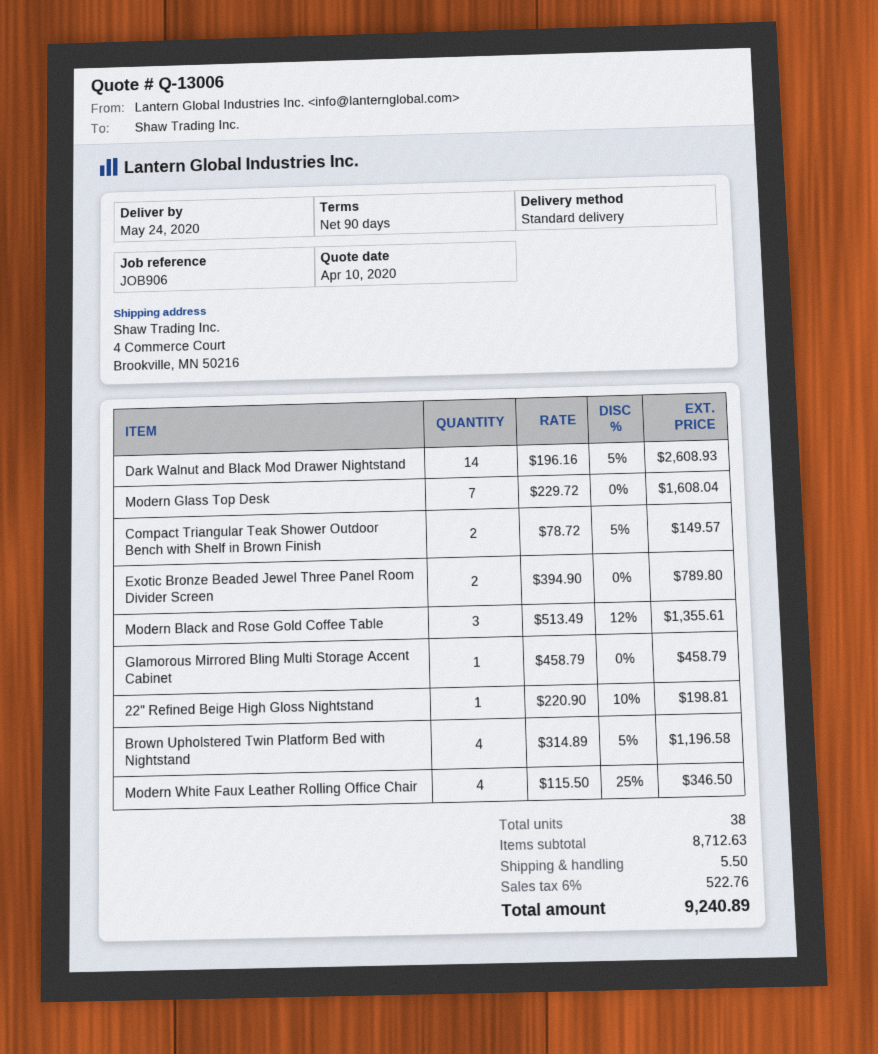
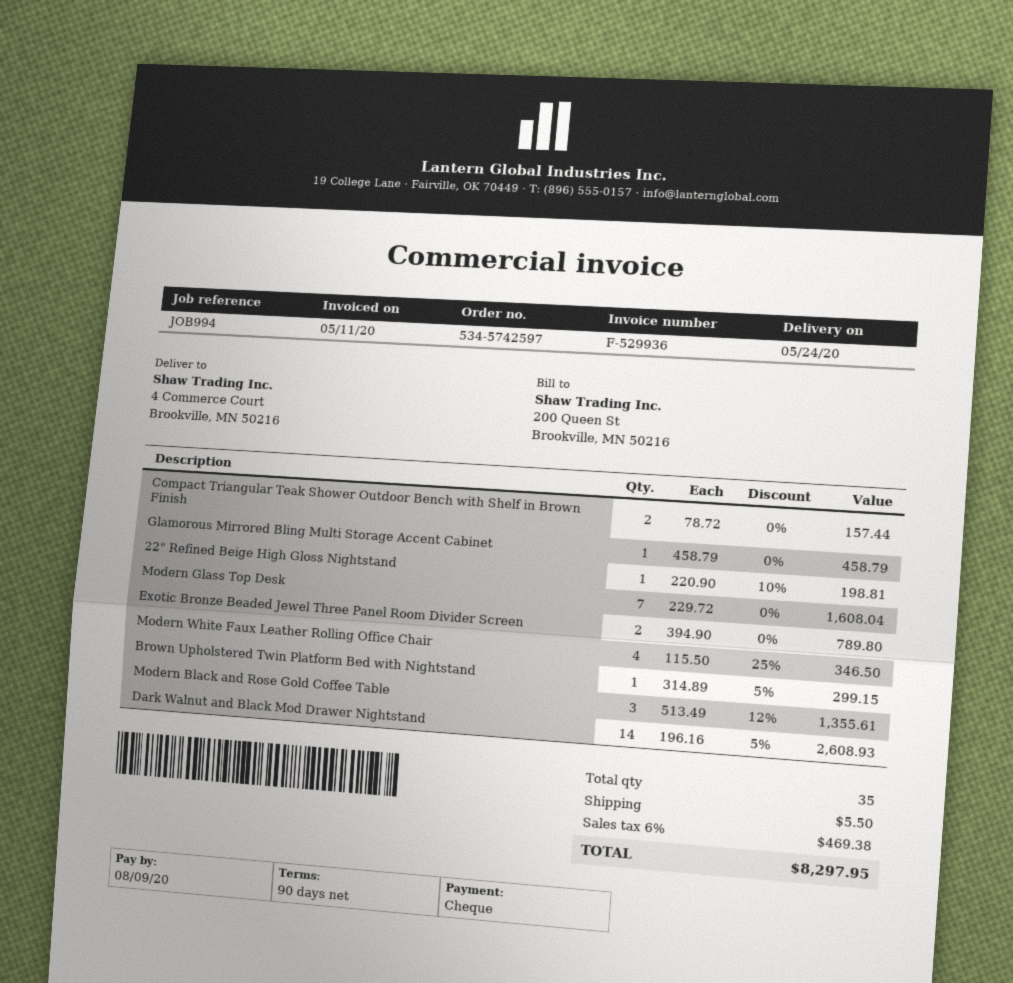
reference: JOB906 -> JOB994
Compact Triangular Teak Shower Outdoor Bench with Shelf in Brown Finish: 2 x 78.72 - 5% = 149.57 -> 2 x 78.72 = 157.44
Brown Upholstered Twin Platform Bed with Nightstand: 4 x 314.89 - 5% = 1196.58 -> 1 x 314.89 - 5% = 299.15
total quantity: 38 -> 35
tax: 6% = 522.76 -> 6% = 469.38
total: 9240.89 -> 8297.95

